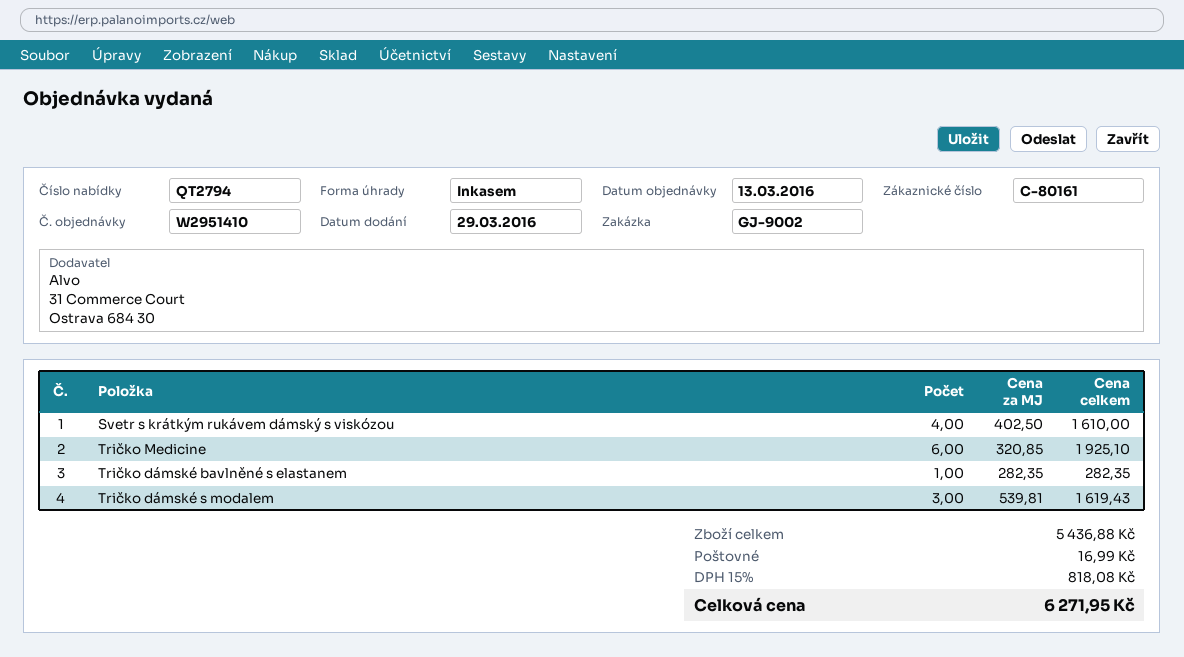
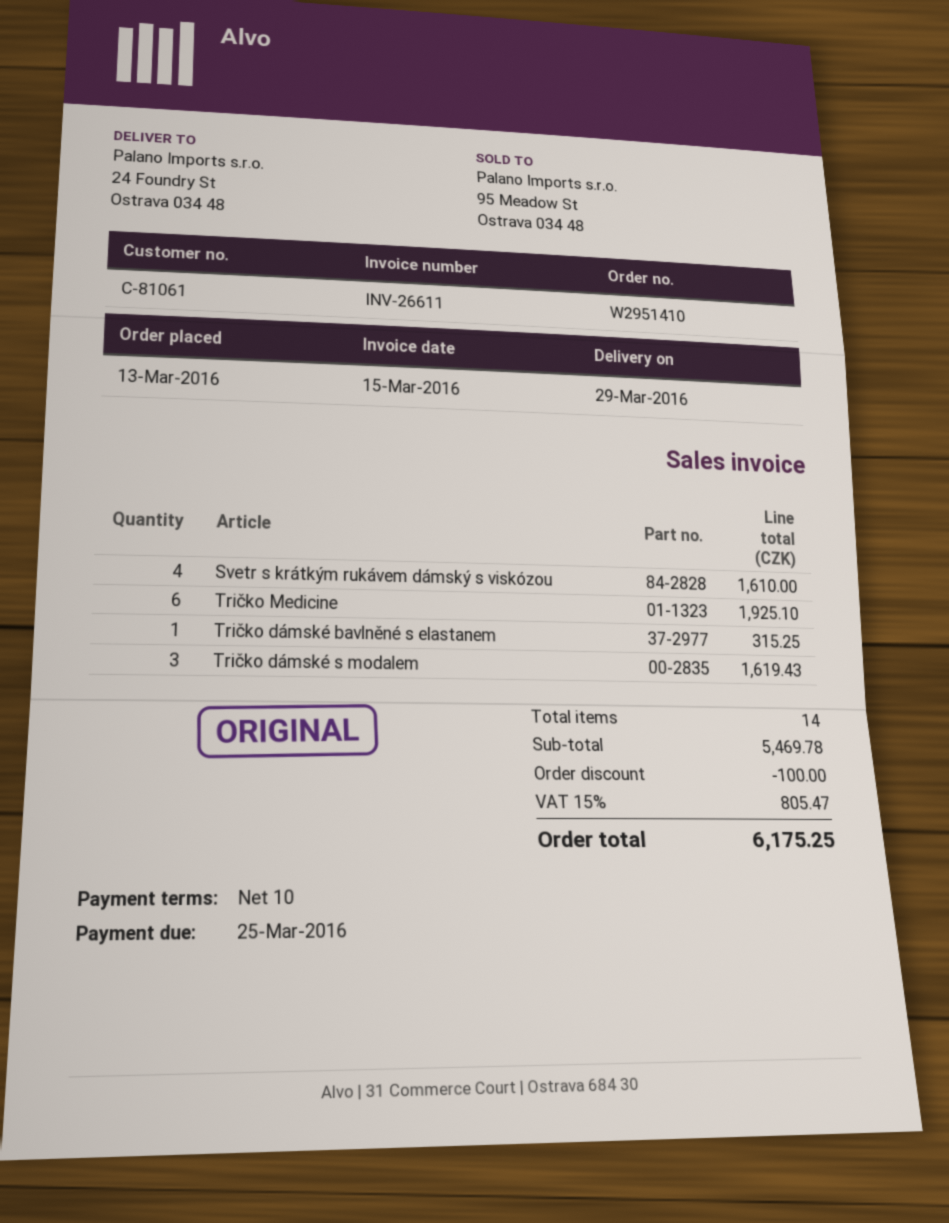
customer number: C-80161 -> C-81061
Tričko dámské bavlněné s elastanem: 1 for 282.35 -> 1 for 315.25
subtotal: 5436.88 -> 5469.78
discount: none -> 100.00
shipping: 16.99 -> none
tax: 15% = 818.08 -> 15% = 805.47
total: 6271.95 -> 6175.25

